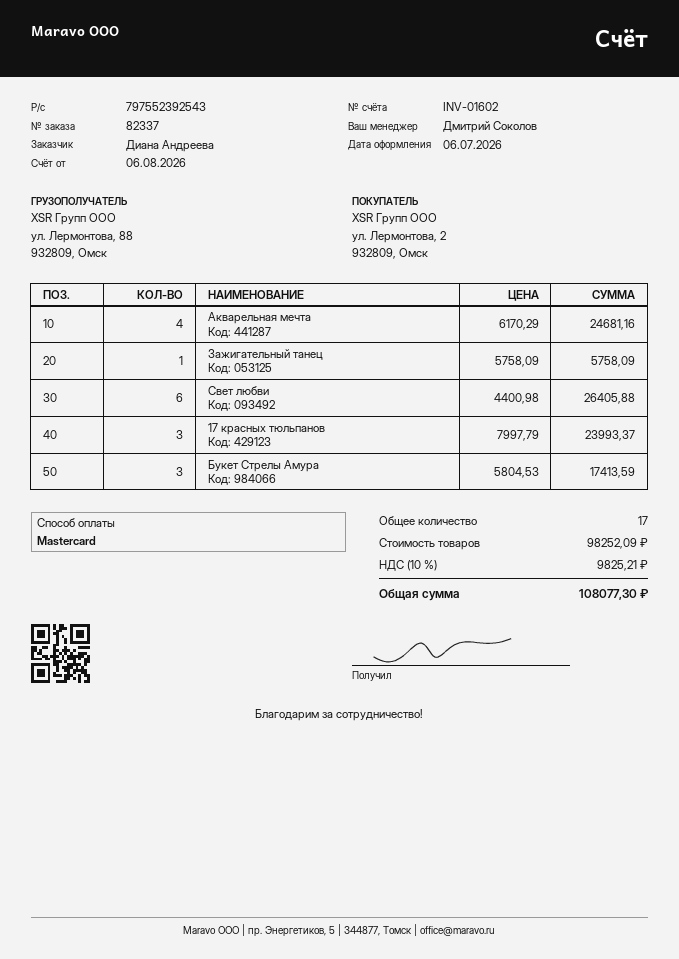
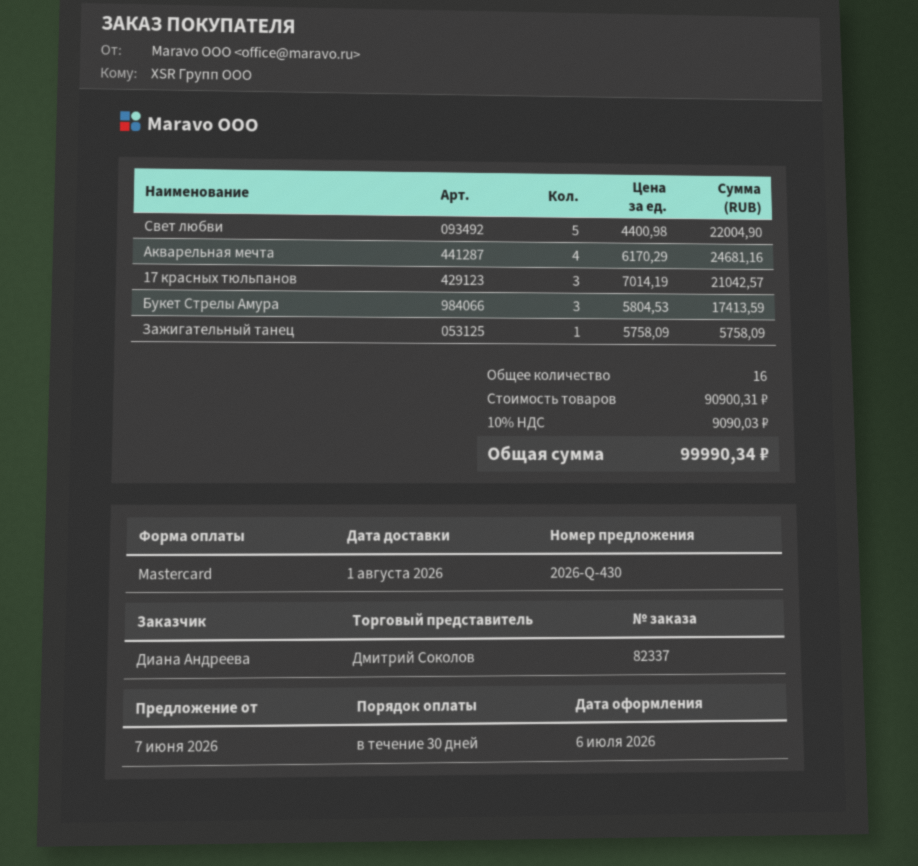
Свет любви: 6 x 4400.98 = 26405.88 -> 5 x 4400.98 = 22004.90
17 красных тюльпанов: 3 x 7997.79 = 23993.37 -> 3 x 7014.19 = 21042.57
total quantity: 17 -> 16
subtotal: 98252.09 -> 90900.31
tax: 10% = 9825.21 -> 10% = 9090.03
total: 108077.30 -> 99990.34

